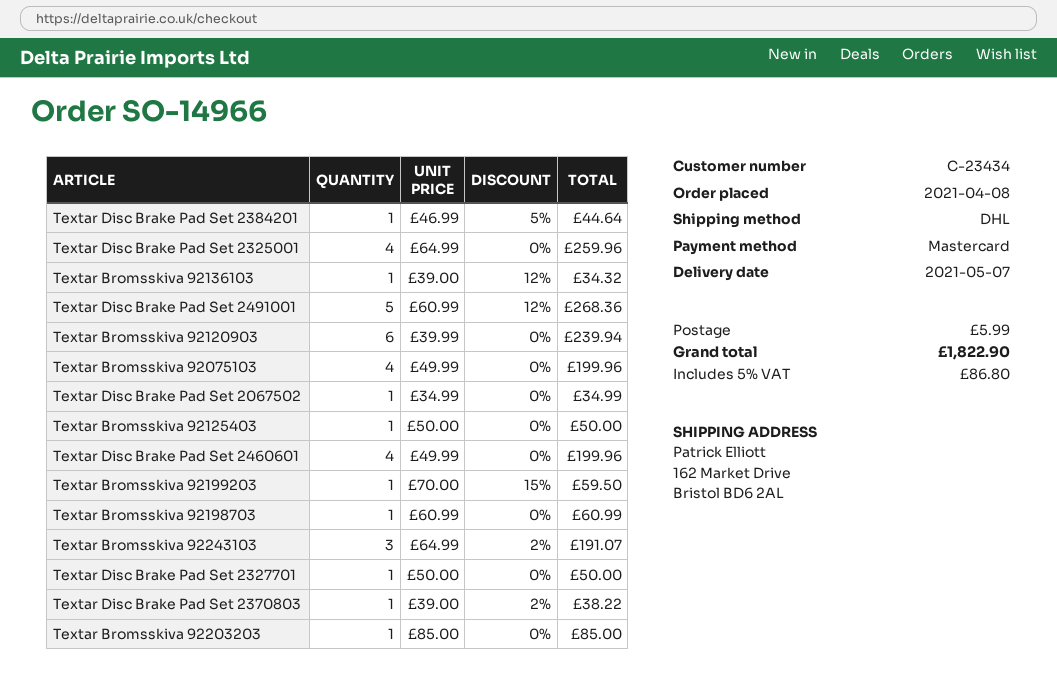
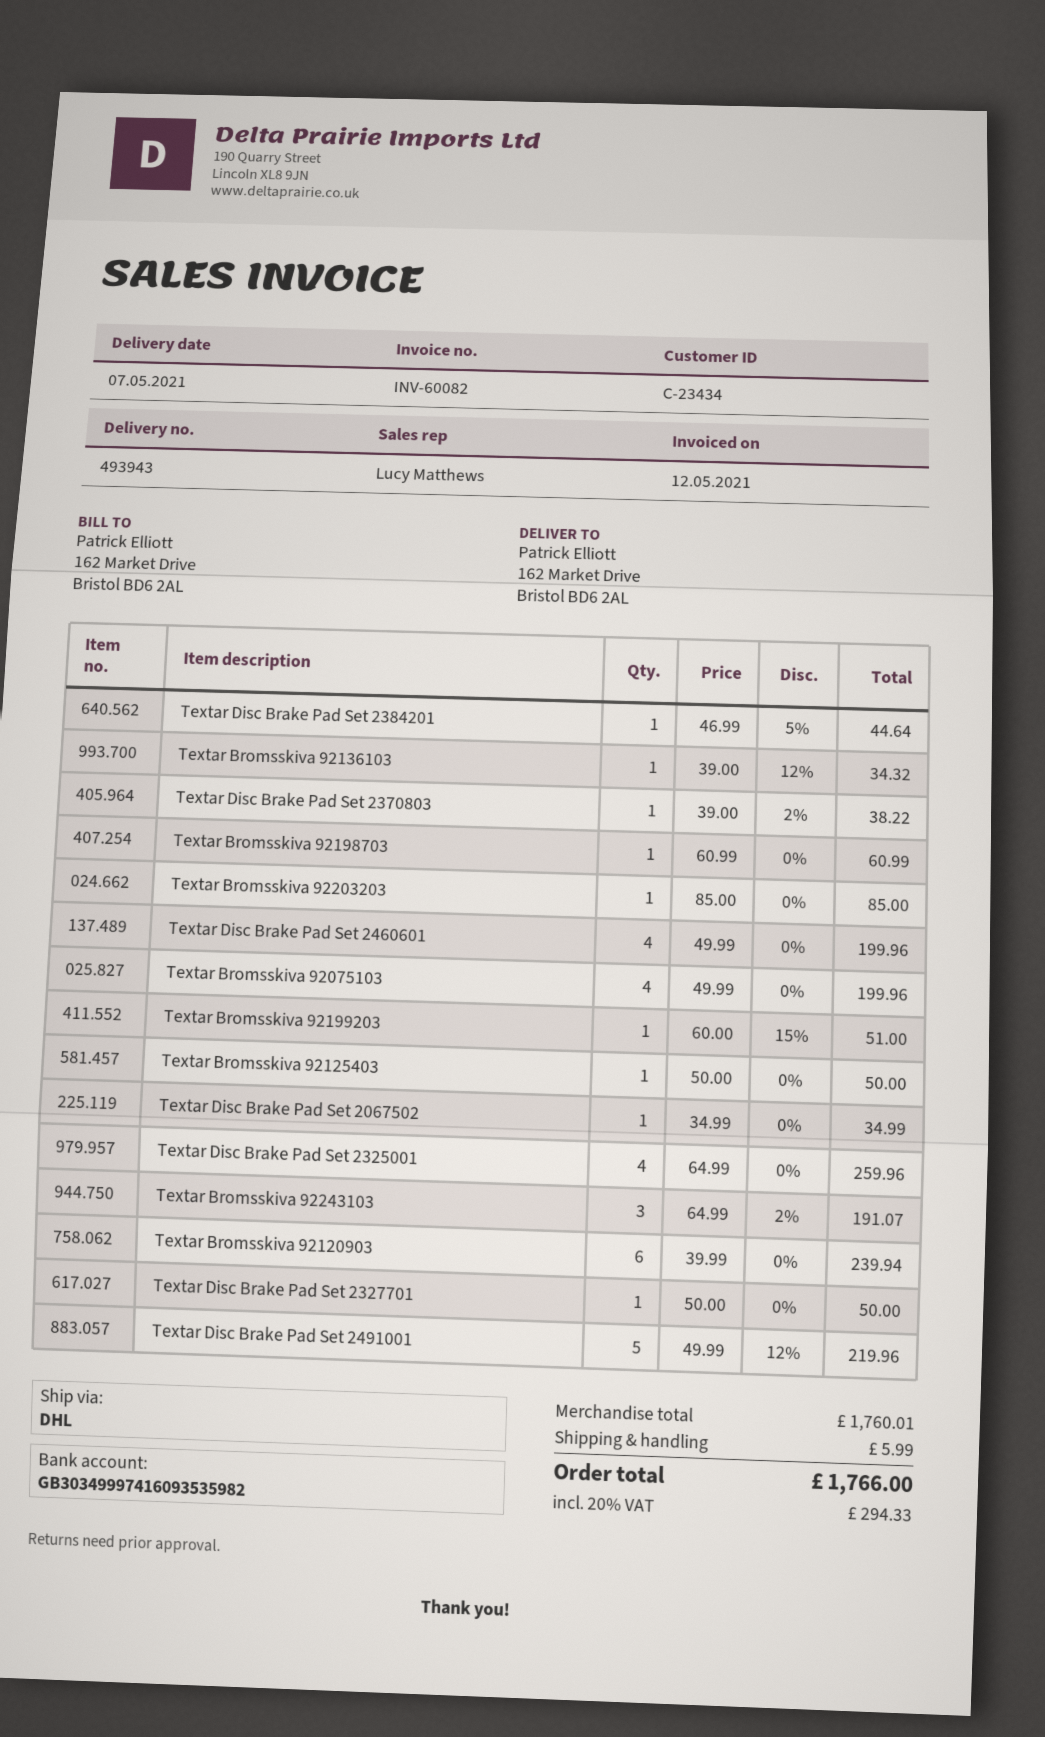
Textar Disc Brake Pad Set 2491001: 5 x 60.99 - 12% = 268.36 -> 5 x 49.99 - 12% = 219.96
Textar Bromsskiva 92199203: 1 x 70.00 - 15% = 59.50 -> 1 x 60.00 - 15% = 51.00
tax: 5% = 86.80 -> 20% = 294.33
total: 1822.90 -> 1766.00

